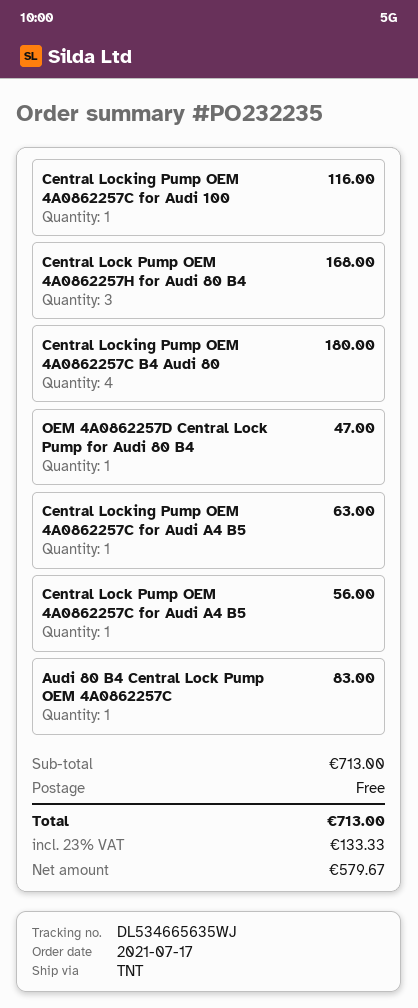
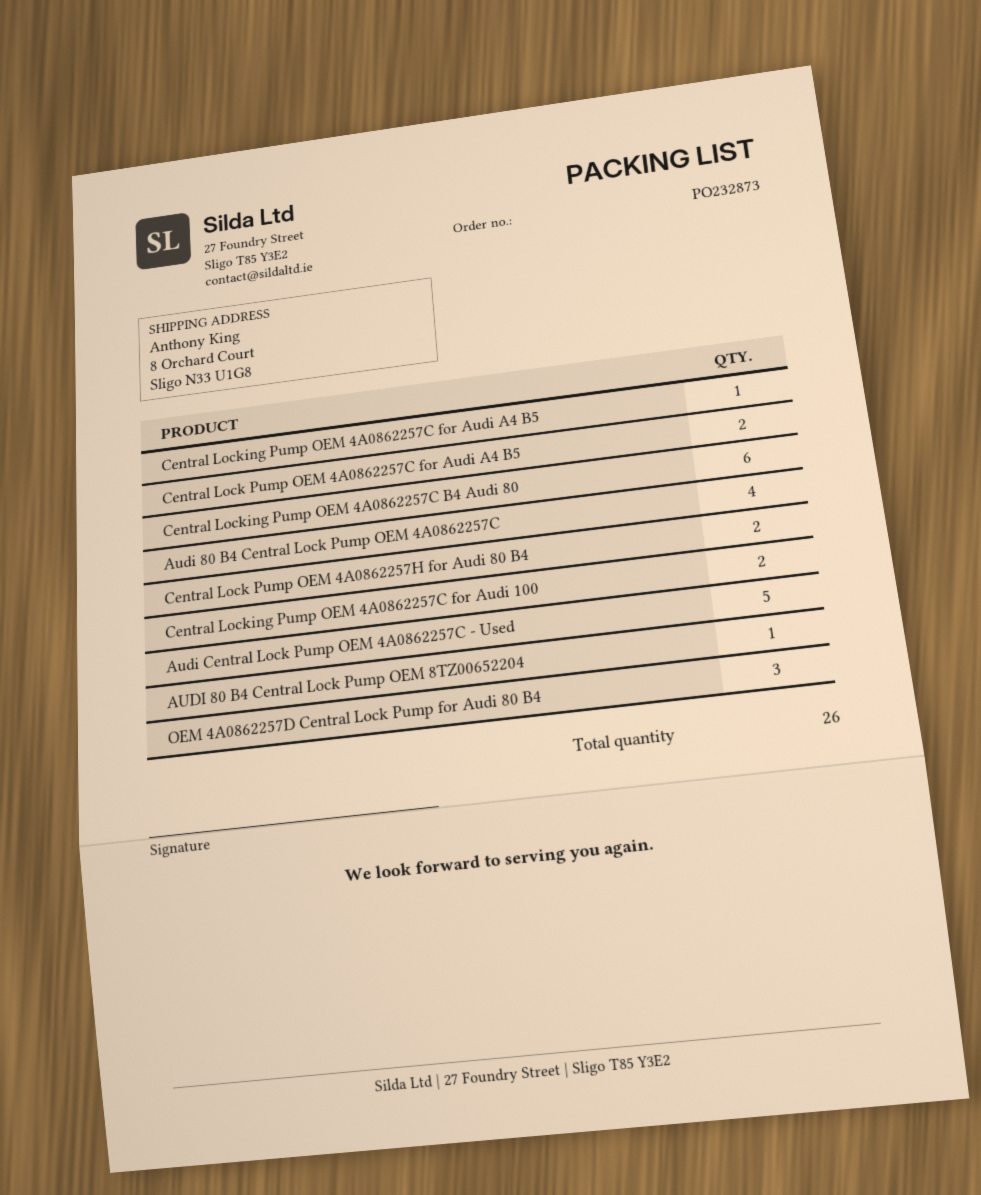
order number: PO232235 -> PO232873
Central Locking Pump OEM 4A0862257C for Audi 100: 1 -> 2
Central Lock Pump OEM 4A0862257H for Audi 80 B4: 3 -> 2
Central Locking Pump OEM 4A0862257C B4 Audi 80: 4 -> 6
OEM 4A0862257D Central Lock Pump for Audi 80 B4: 1 -> 3
Central Lock Pump OEM 4A0862257C for Audi A4 B5: 1 -> 2
Audi 80 B4 Central Lock Pump OEM 4A0862257C: 1 -> 4
Audi Central Lock Pump OEM 4A0862257C - Used: none -> 5
AUDI 80 B4 Central Lock Pump OEM 8TZ00652204: none -> 1

